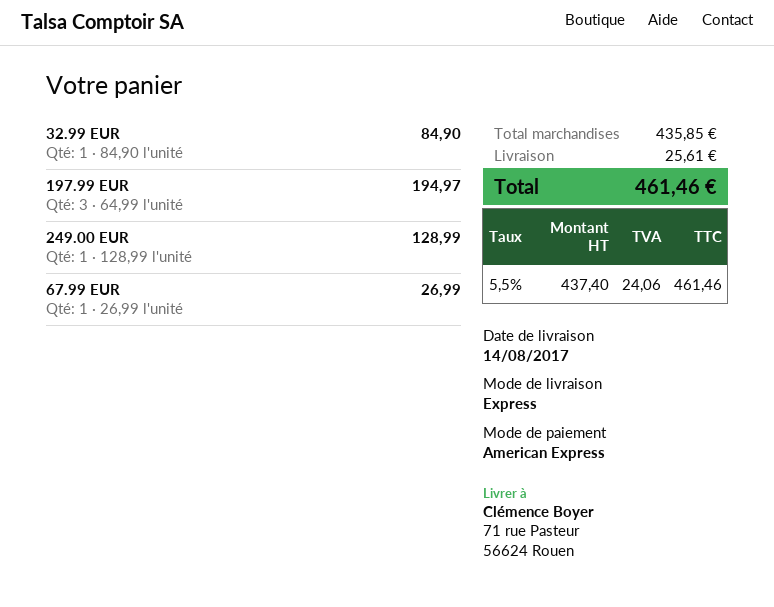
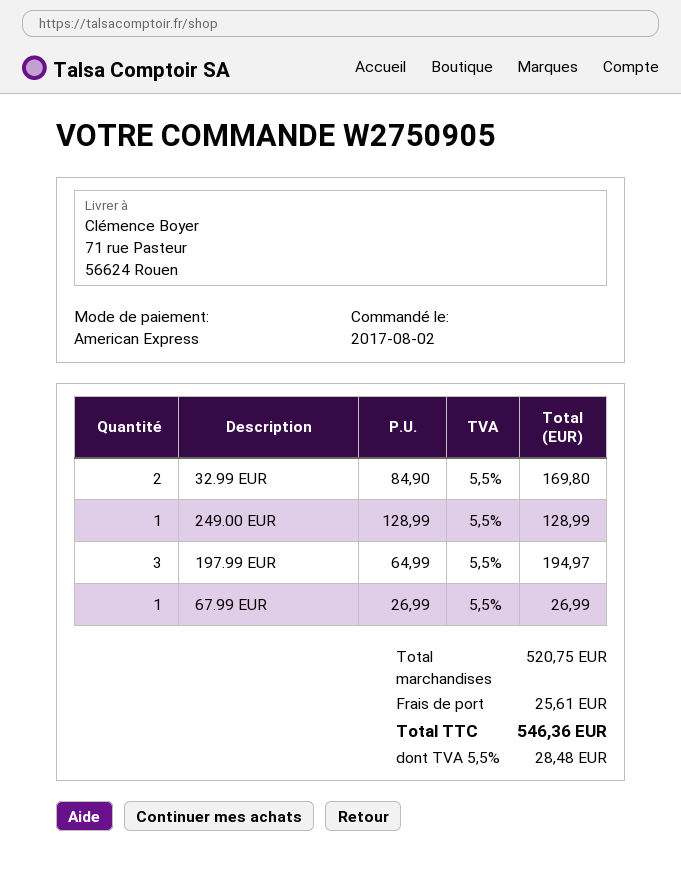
32.99 EUR: 1 x 84.90 = 84.90 -> 2 x 84.90 = 169.80
subtotal: 435.85 -> 520.75
tax: 5.5% = 24.06 -> 5.5% = 28.48
total: 461.46 -> 546.36

